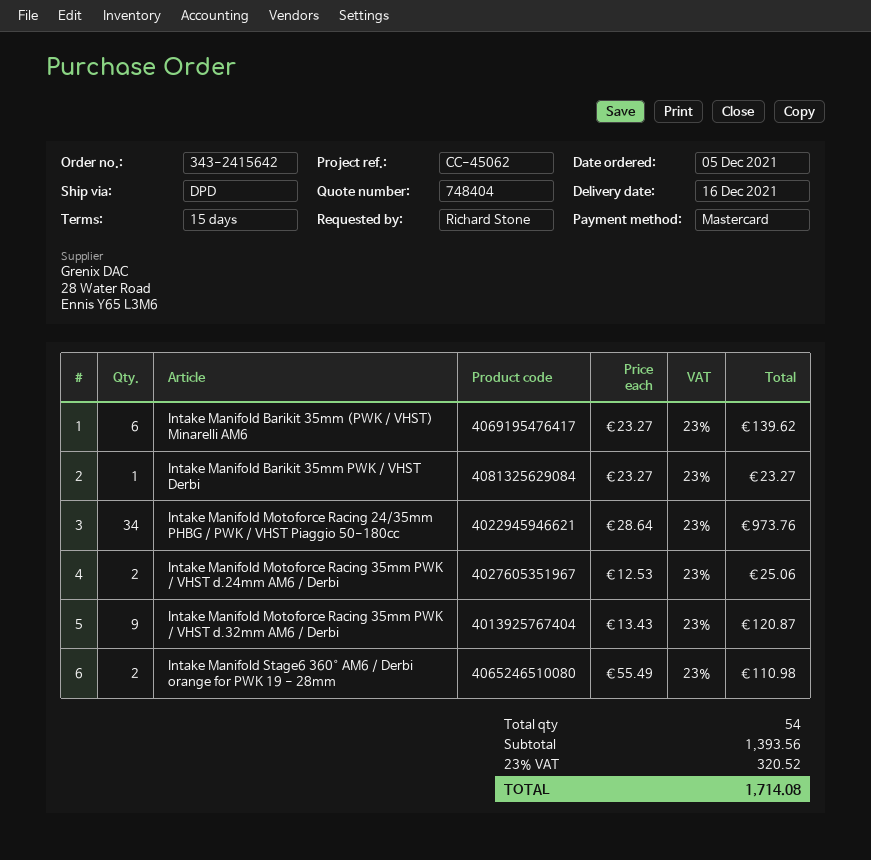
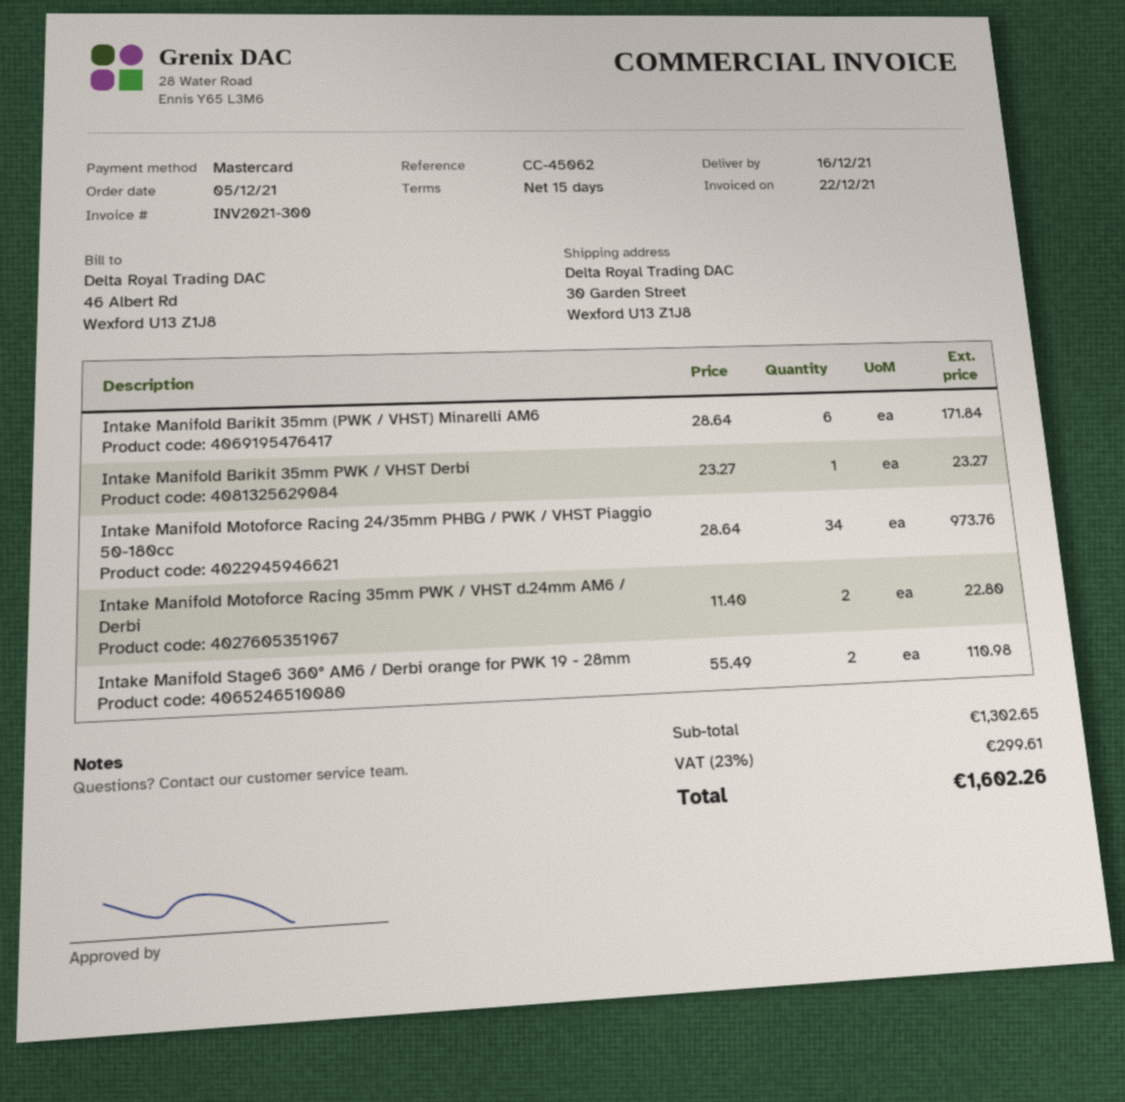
Intake Manifold Barikit 35mm (PWK / VHST) Minarelli AM6: 6 x 23.27 = 139.62 -> 6 x 28.64 = 171.84
Intake Manifold Motoforce Racing 35mm PWK / VHST d.24mm AM6 / Derbi: 2 x 12.53 = 25.06 -> 2 x 11.40 = 22.80
Intake Manifold Motoforce Racing 35mm PWK / VHST d.32mm AM6 / Derbi: 9 x 13.43 = 120.87 -> none
subtotal: 1393.56 -> 1302.65
tax: 23% = 320.52 -> 23% = 299.61
total: 1714.08 -> 1602.26

